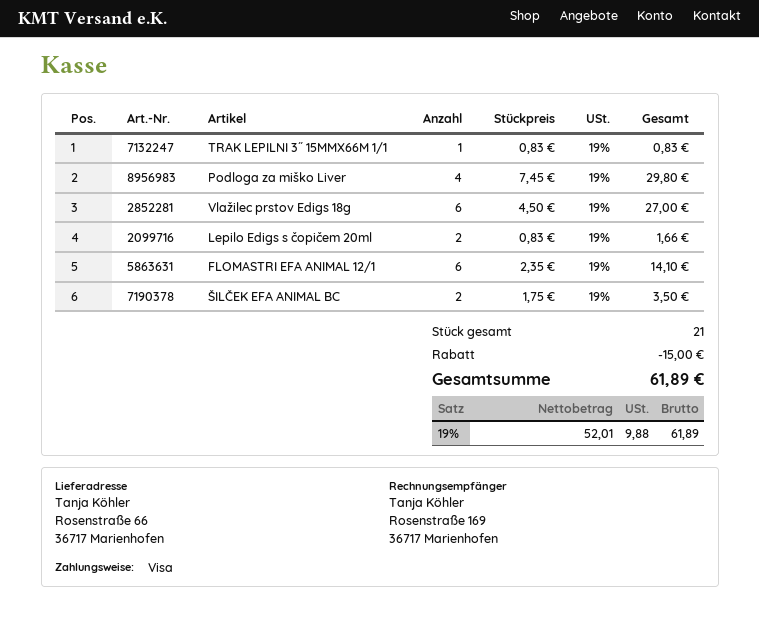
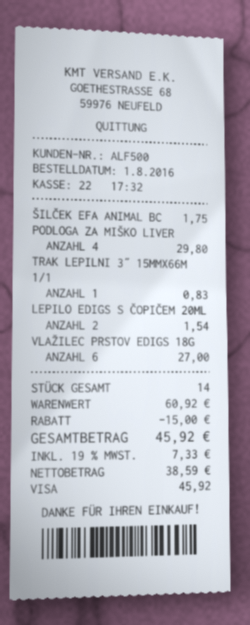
Lepilo Edigs s čopičem 20ml: 2 for 1.66 -> 2 for 1.54
FLOMASTRI EFA ANIMAL 12/1: 6 for 14.10 -> none
ŠILČEK EFA ANIMAL BC: 2 for 3.50 -> 1 for 1.75
total quantity: 21 -> 14
net: 52.01 -> 38.59
tax: 19% = 9.88 -> 19% = 7.33
total: 61.89 -> 45.92

